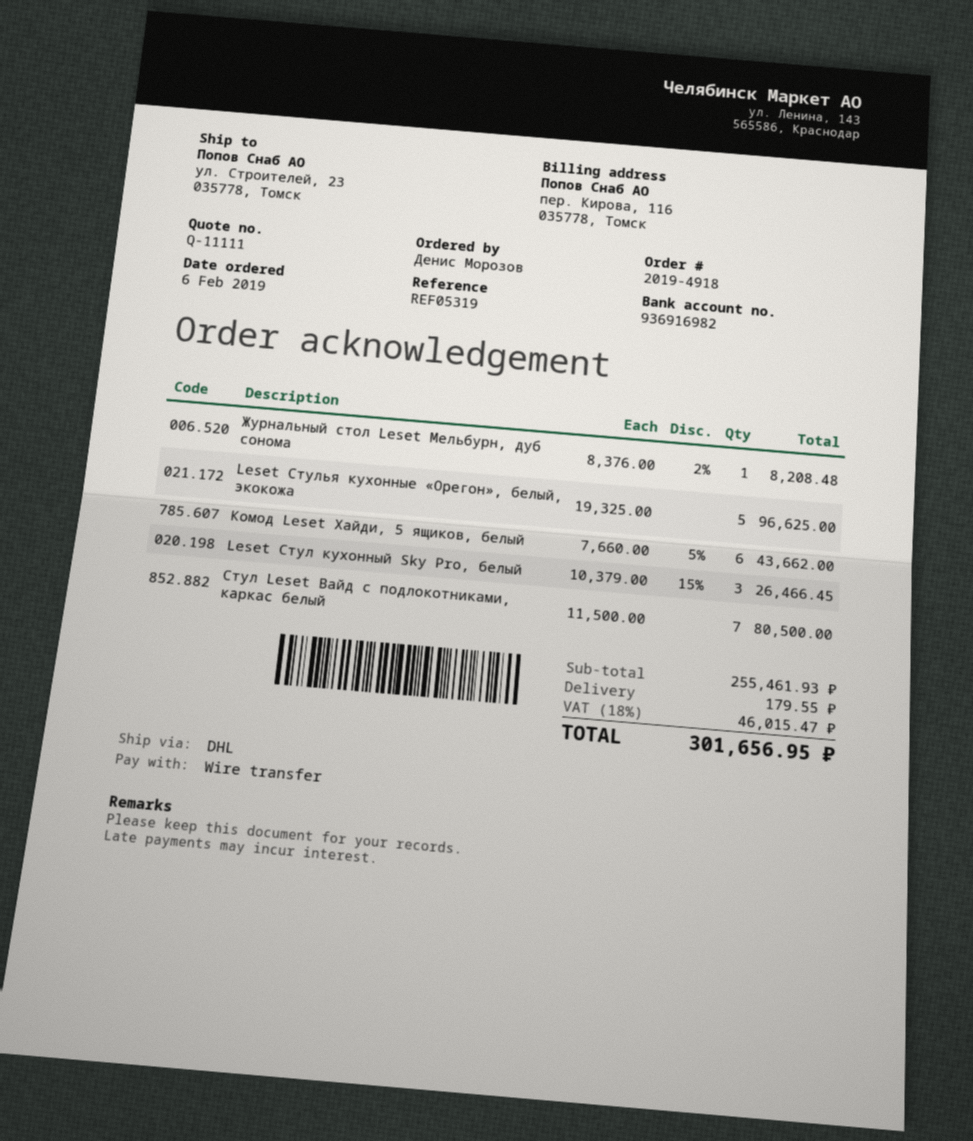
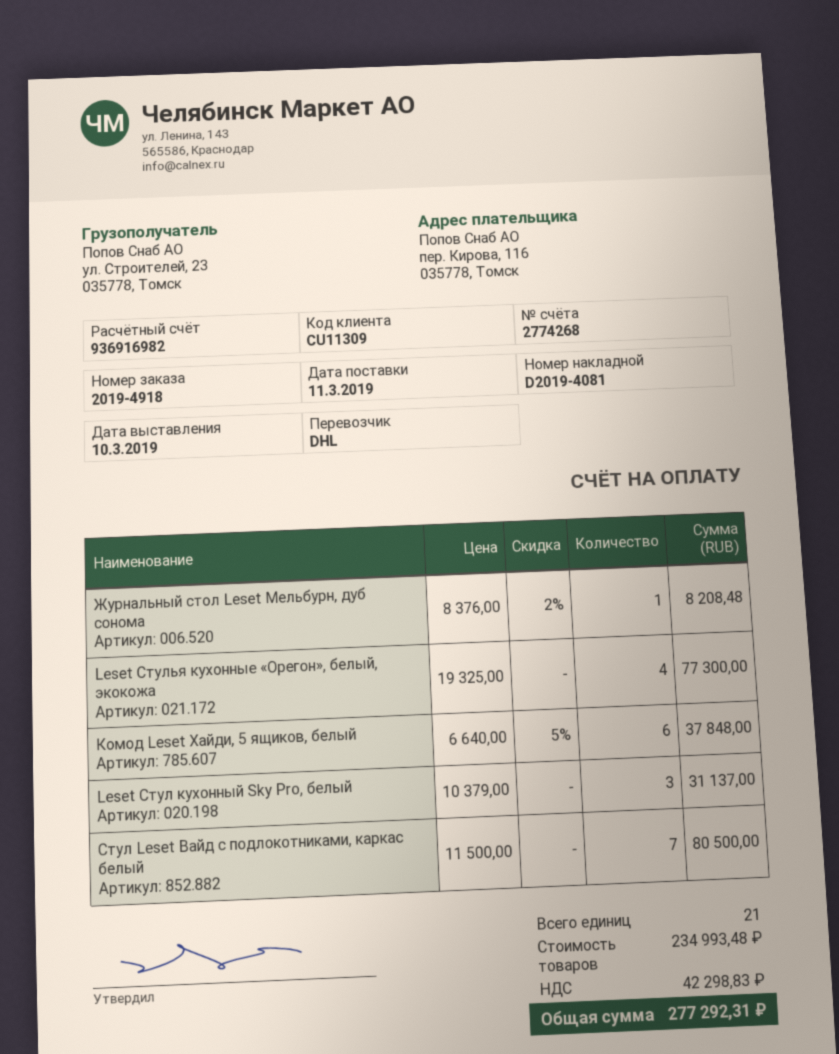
Leset Стулья кухонные «Орегон», белый, экокожа: 5 x 19325.00 = 96625.00 -> 4 x 19325.00 = 77300.00
Комод Leset Хайди, 5 ящиков, белый: 6 x 7660.00 - 5% = 43662.00 -> 6 x 6640.00 - 5% = 37848.00
Leset Стул кухонный Sky Pro, белый: 3 x 10379.00 - 15% = 26466.45 -> 3 x 10379.00 = 31137.00
subtotal: 255461.93 -> 234993.48
shipping: 179.55 -> none
tax: 46015.47 -> 42298.83
total: 301656.95 -> 277292.31

